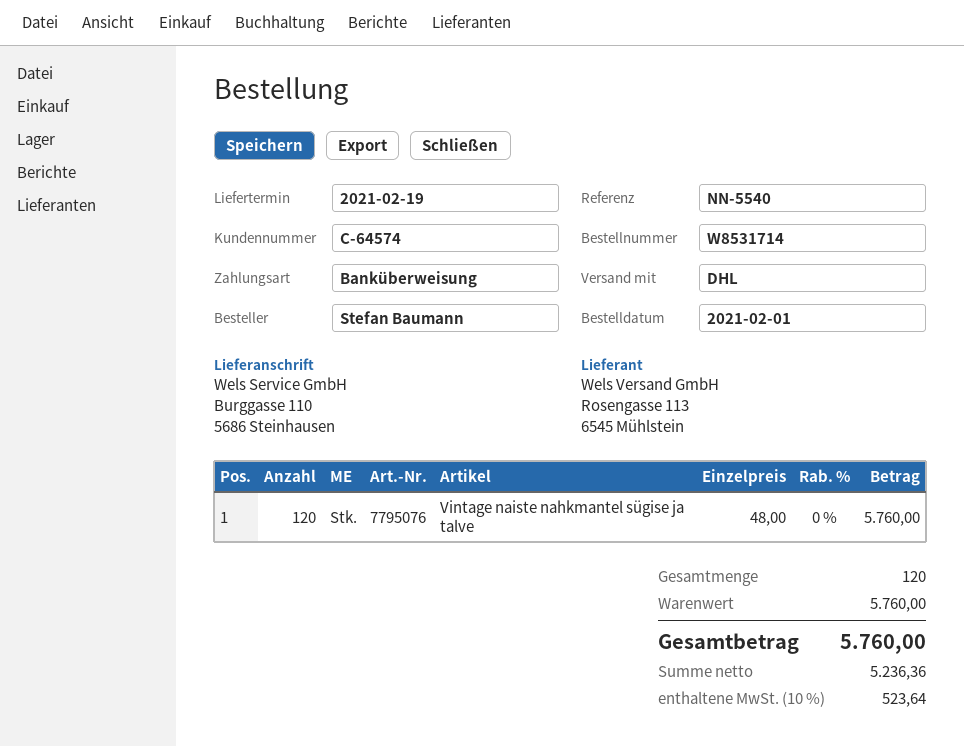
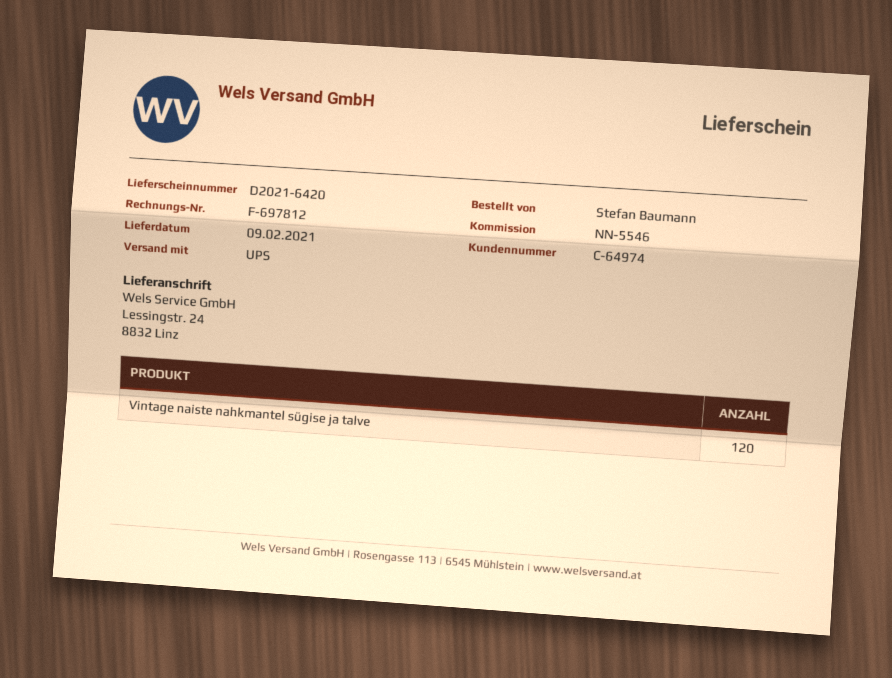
delivery date: 2021-02-19 -> 2021-02-09
customer number: C-64574 -> C-64974
reference: NN-5540 -> NN-5546
shipping method: DHL -> UPS
ship to: Burggasse 110, 5686 Steinhausen -> Lessingstr. 24, 8832 Linz

